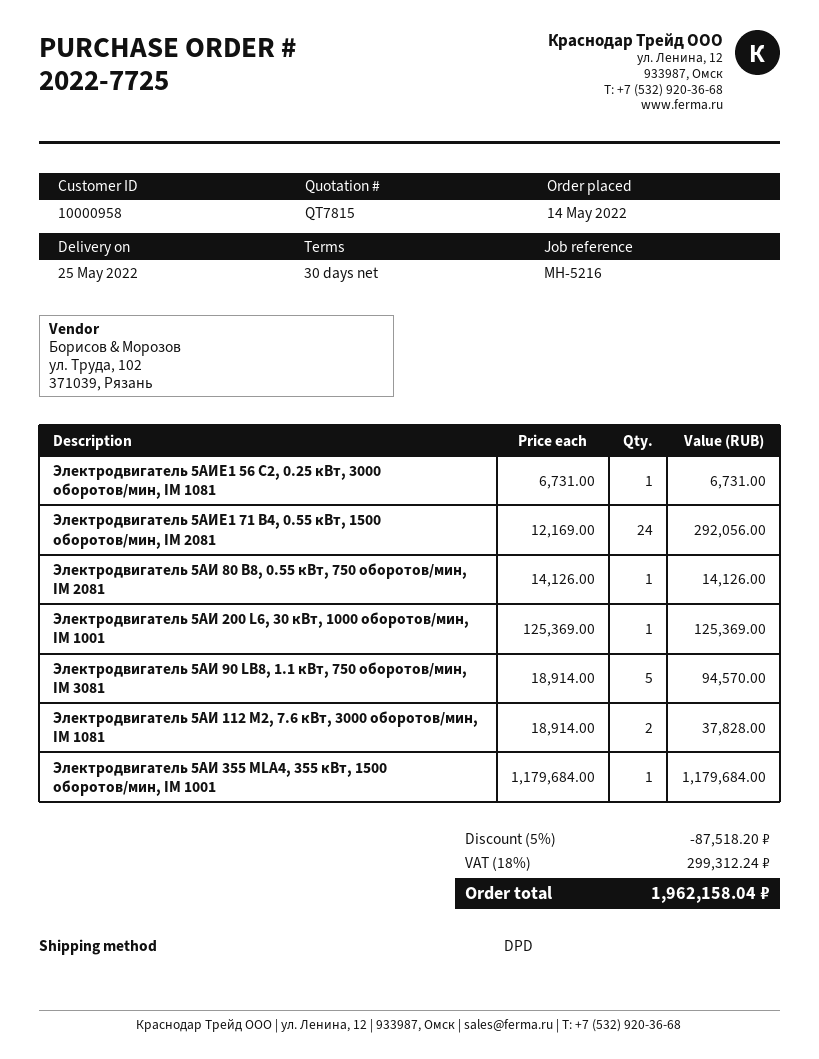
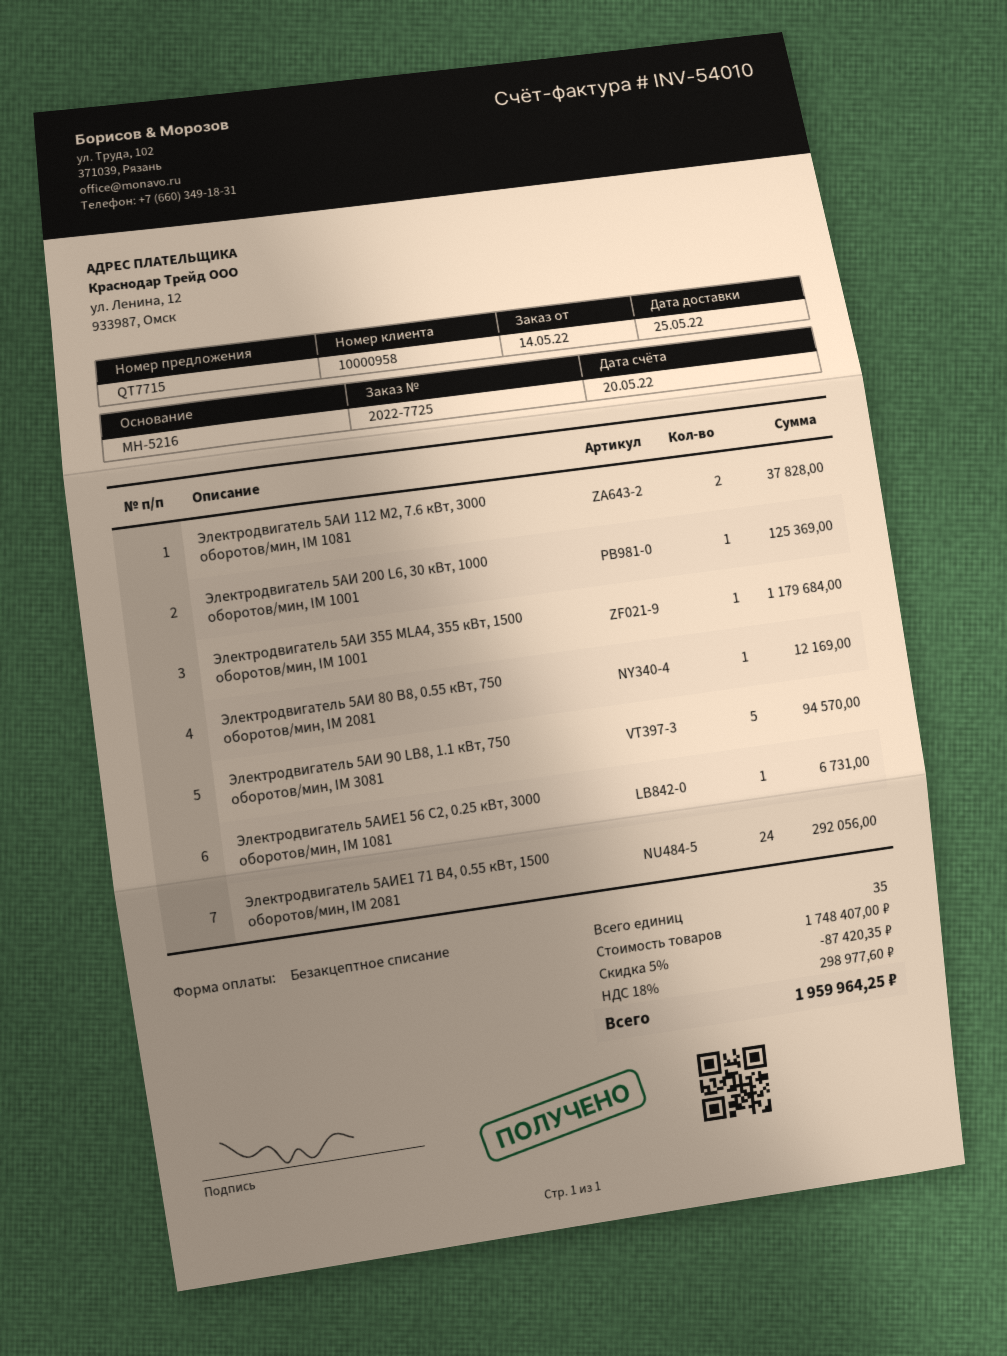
quote number: QT7815 -> QT7715
Электродвигатель 5АИ 80 B8, 0.55 кВт, 750 оборотов/мин, IM 2081: 1 for 14126.00 -> 1 for 12169.00
discount: 5% = 87518.20 -> 5% = 87420.35
tax: 18% = 299312.24 -> 18% = 298977.60
total: 1962158.04 -> 1959964.25

